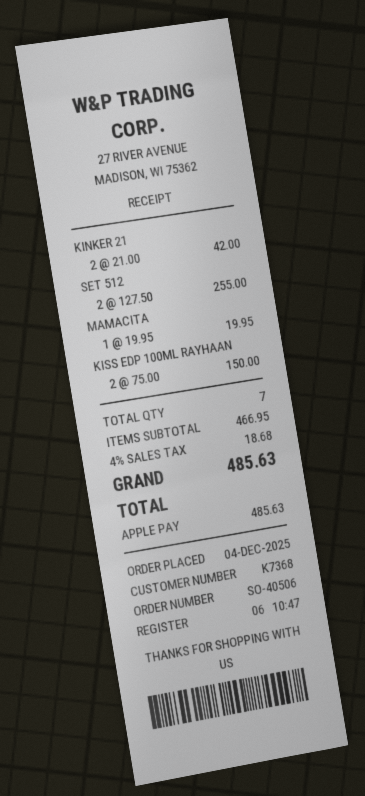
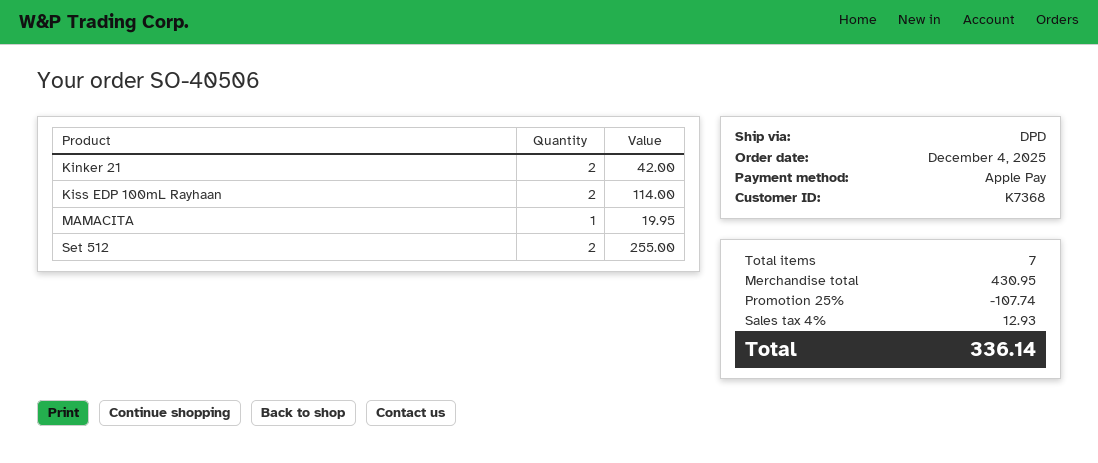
KISS EDP 100ML RAYHAAN: 2 for 150.00 -> 2 for 114.00
subtotal: 466.95 -> 430.95
discount: none -> 25% = 107.74
tax: 4% = 18.68 -> 4% = 12.93
total: 485.63 -> 336.14

